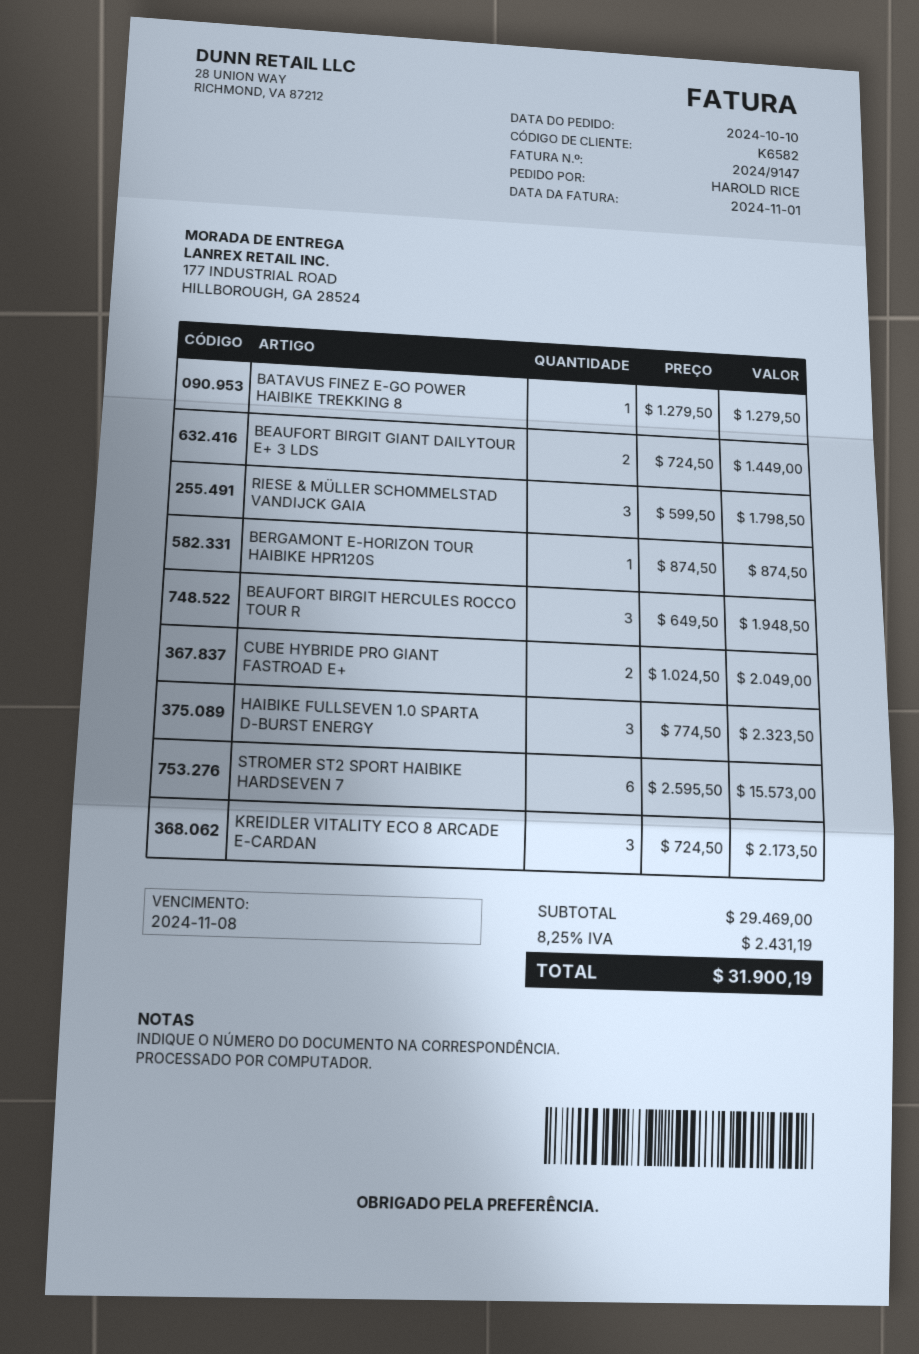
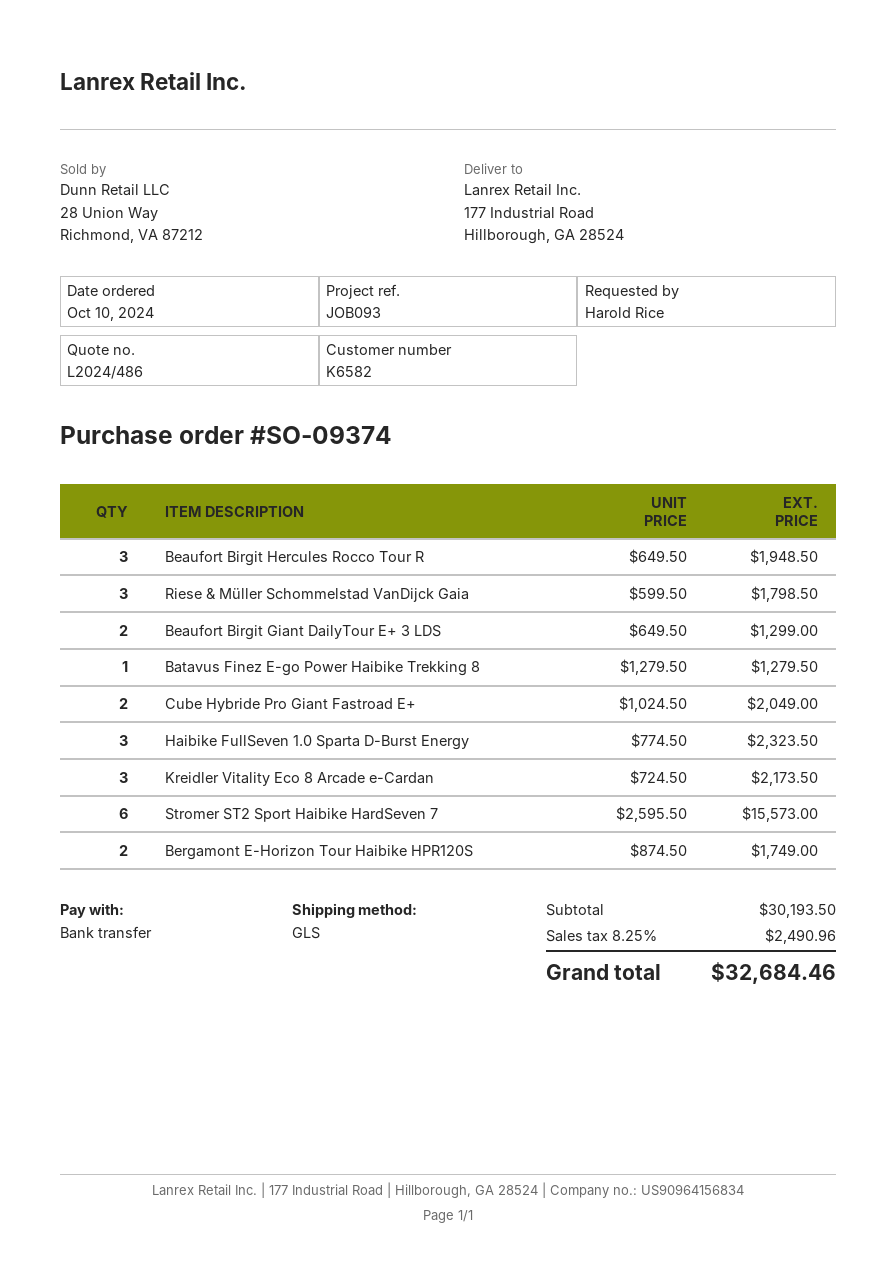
BEAUFORT BIRGIT GIANT DAILYTOUR E+ 3 LDS: 2 x 724.50 = 1449.00 -> 2 x 649.50 = 1299.00
BERGAMONT E-HORIZON TOUR HAIBIKE HPR120S: 1 x 874.50 = 874.50 -> 2 x 874.50 = 1749.00
subtotal: 29469.00 -> 30193.50
tax: 8.25% = 2431.19 -> 8.25% = 2490.96
total: 31900.19 -> 32684.46

